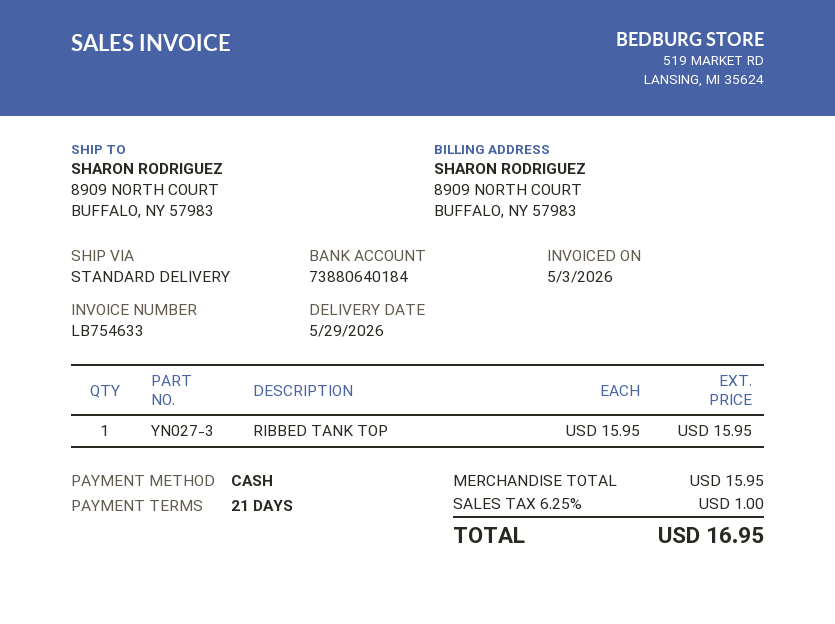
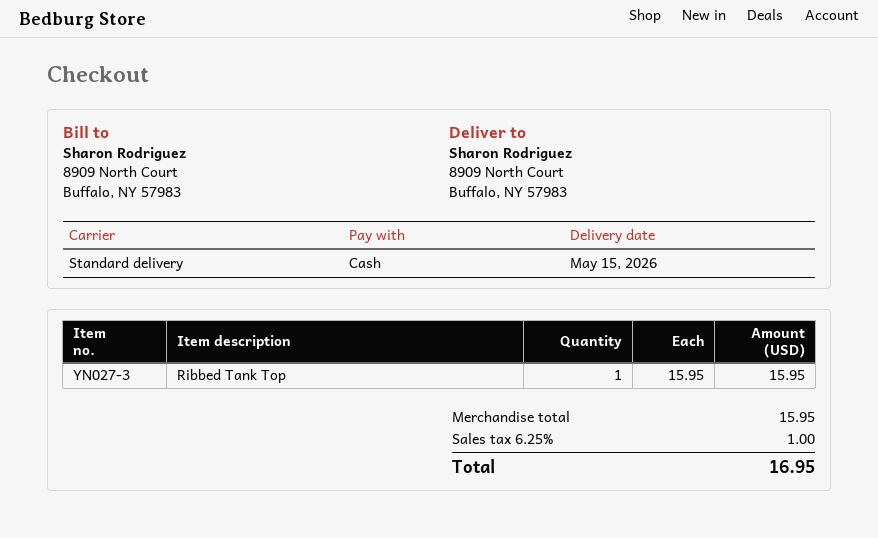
delivery date: 2026-05-29 -> 2026-05-15

